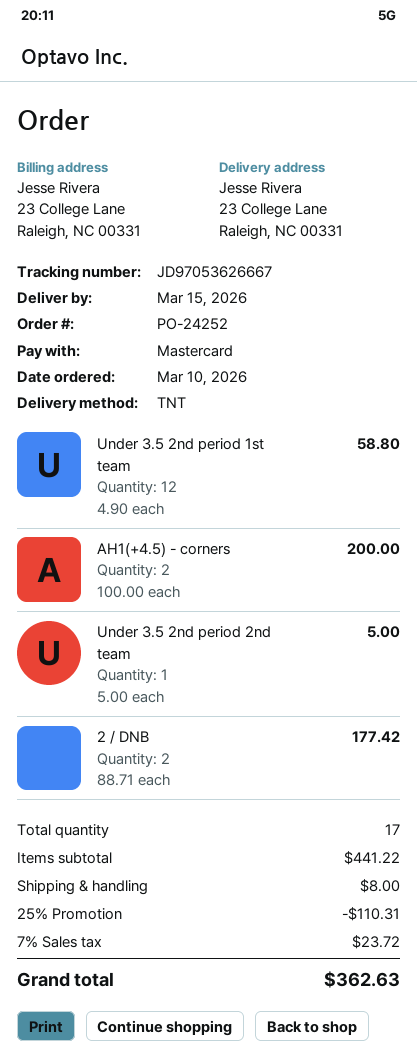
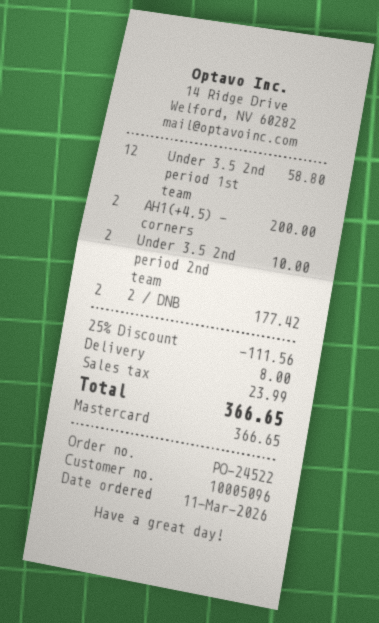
order number: PO-24252 -> PO-24522
order date: 2026-03-10 -> 2026-03-11
Under 3.5 2nd period 2nd team: 1 for 5.00 -> 2 for 10.00
discount: 25% = 110.31 -> 25% = 111.56
tax: 23.72 -> 23.99
total: 362.63 -> 366.65

